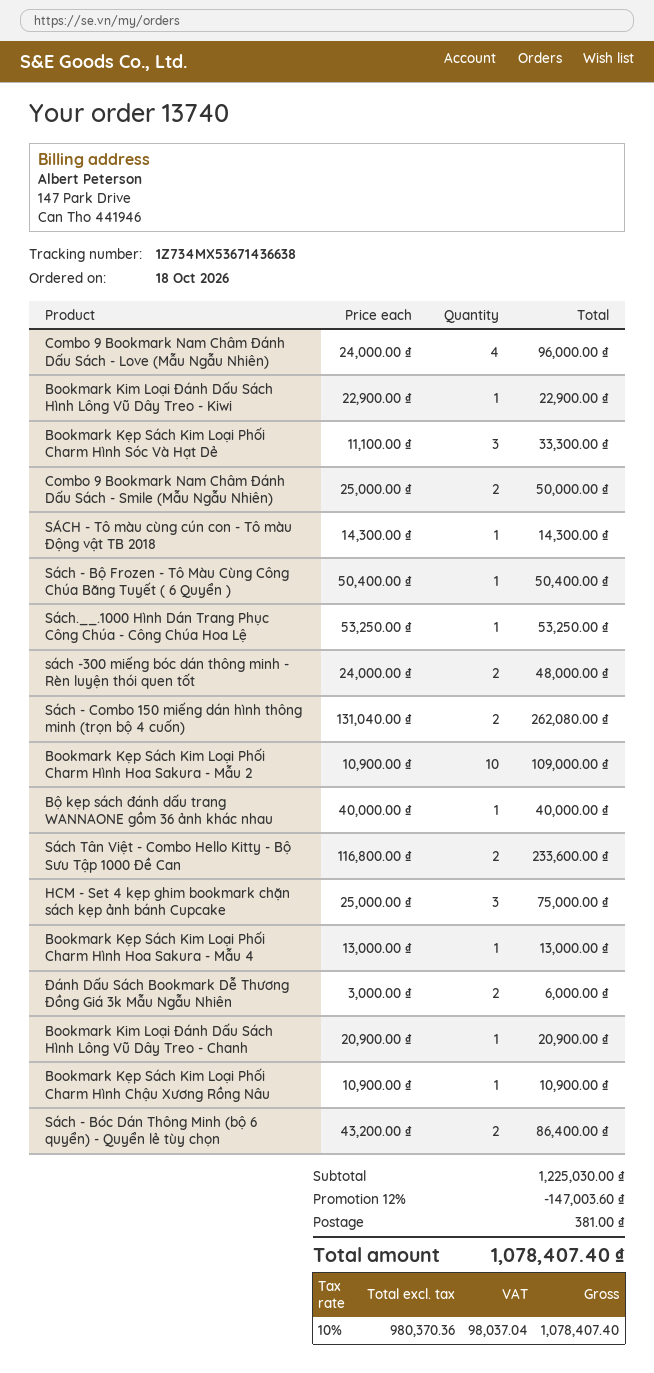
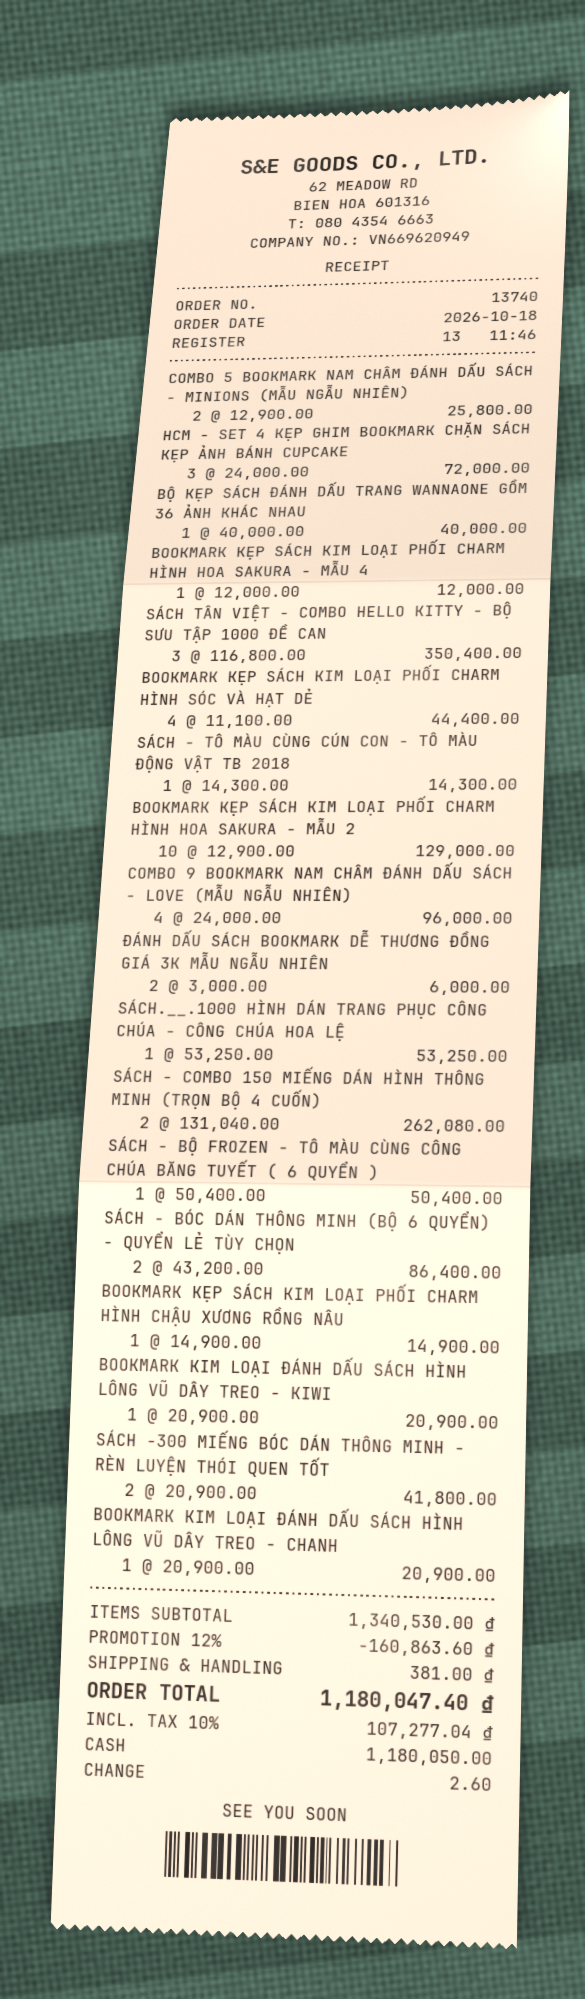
Bookmark Kim Loại Đánh Dấu Sách Hình Lông Vũ Dây Treo - Kiwi: 1 x 22900.00 = 22900.00 -> 1 x 20900.00 = 20900.00
Bookmark Kẹp Sách Kim Loại Phối Charm Hình Sóc Và Hạt Dẻ: 3 x 11100.00 = 33300.00 -> 4 x 11100.00 = 44400.00
Combo 9 Bookmark Nam Châm Đánh Dấu Sách - Smile (Mẫu Ngẫu Nhiên): 2 x 25000.00 = 50000.00 -> none
sách -300 miếng bóc dán thông minh - Rèn luyện thói quen tốt: 2 x 24000.00 = 48000.00 -> 2 x 20900.00 = 41800.00
Bookmark Kẹp Sách Kim Loại Phối Charm Hình Hoa Sakura - Mẫu 2: 10 x 10900.00 = 109000.00 -> 10 x 12900.00 = 129000.00
Sách Tân Việt - Combo Hello Kitty - Bộ Sưu Tập 1000 Đề Can: 2 x 116800.00 = 233600.00 -> 3 x 116800.00 = 350400.00
HCM - Set 4 kẹp ghim bookmark chặn sách kẹp ảnh bánh Cupcake: 3 x 25000.00 = 75000.00 -> 3 x 24000.00 = 72000.00
Bookmark Kẹp Sách Kim Loại Phối Charm Hình Hoa Sakura - Mẫu 4: 1 x 13000.00 = 13000.00 -> 1 x 12000.00 = 12000.00
Bookmark Kẹp Sách Kim Loại Phối Charm Hình Chậu Xương Rồng Nâu: 1 x 10900.00 = 10900.00 -> 1 x 14900.00 = 14900.00
COMBO 5 BOOKMARK NAM CHÂM ĐÁNH DẤU SÁCH - MINIONS (MẪU NGẪU NHIÊN): none -> 2 x 12900.00 = 25800.00
subtotal: 1225030.00 -> 1340530.00
discount: 12% = 147003.60 -> 12% = 160863.60
tax: 10% = 98037.04 -> 10% = 107277.04
total: 1078407.40 -> 1180047.40

